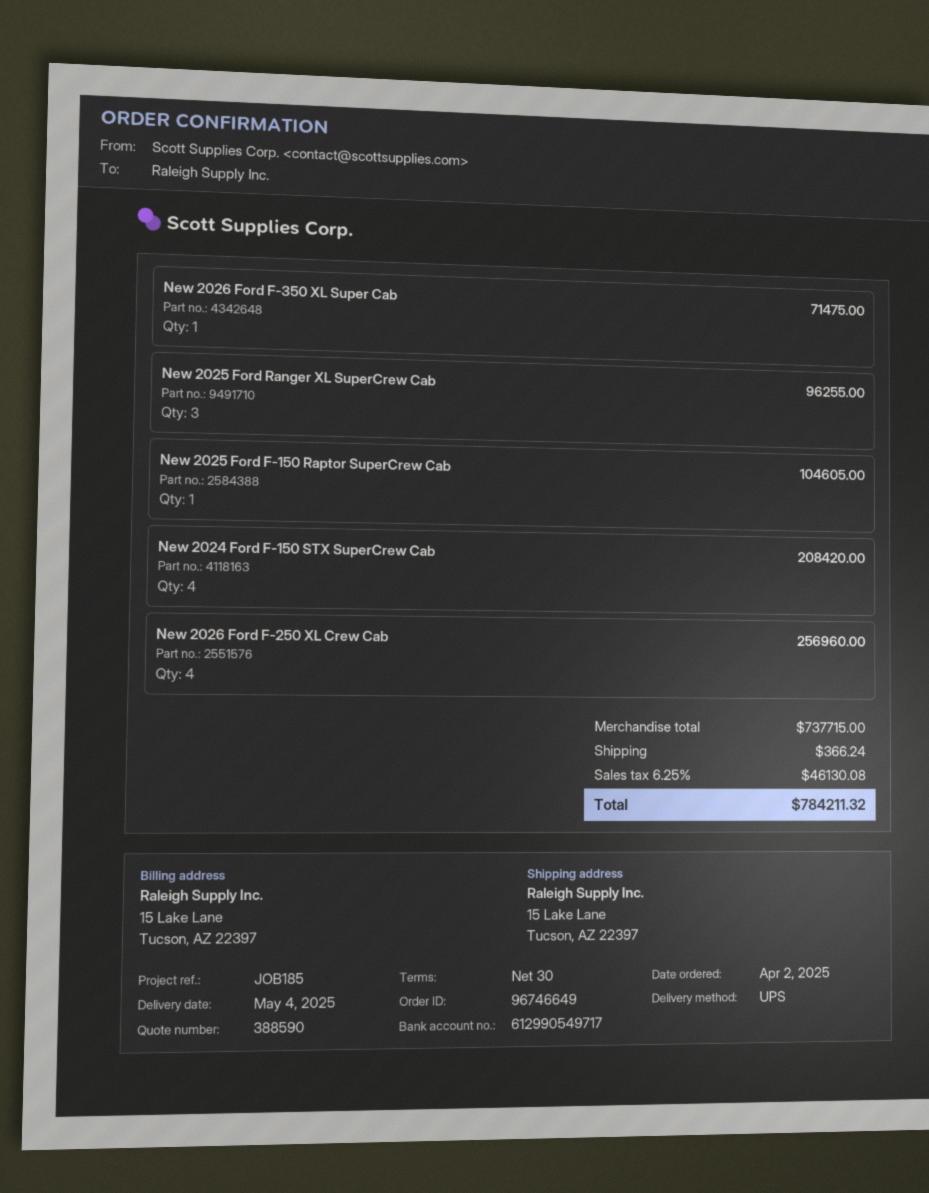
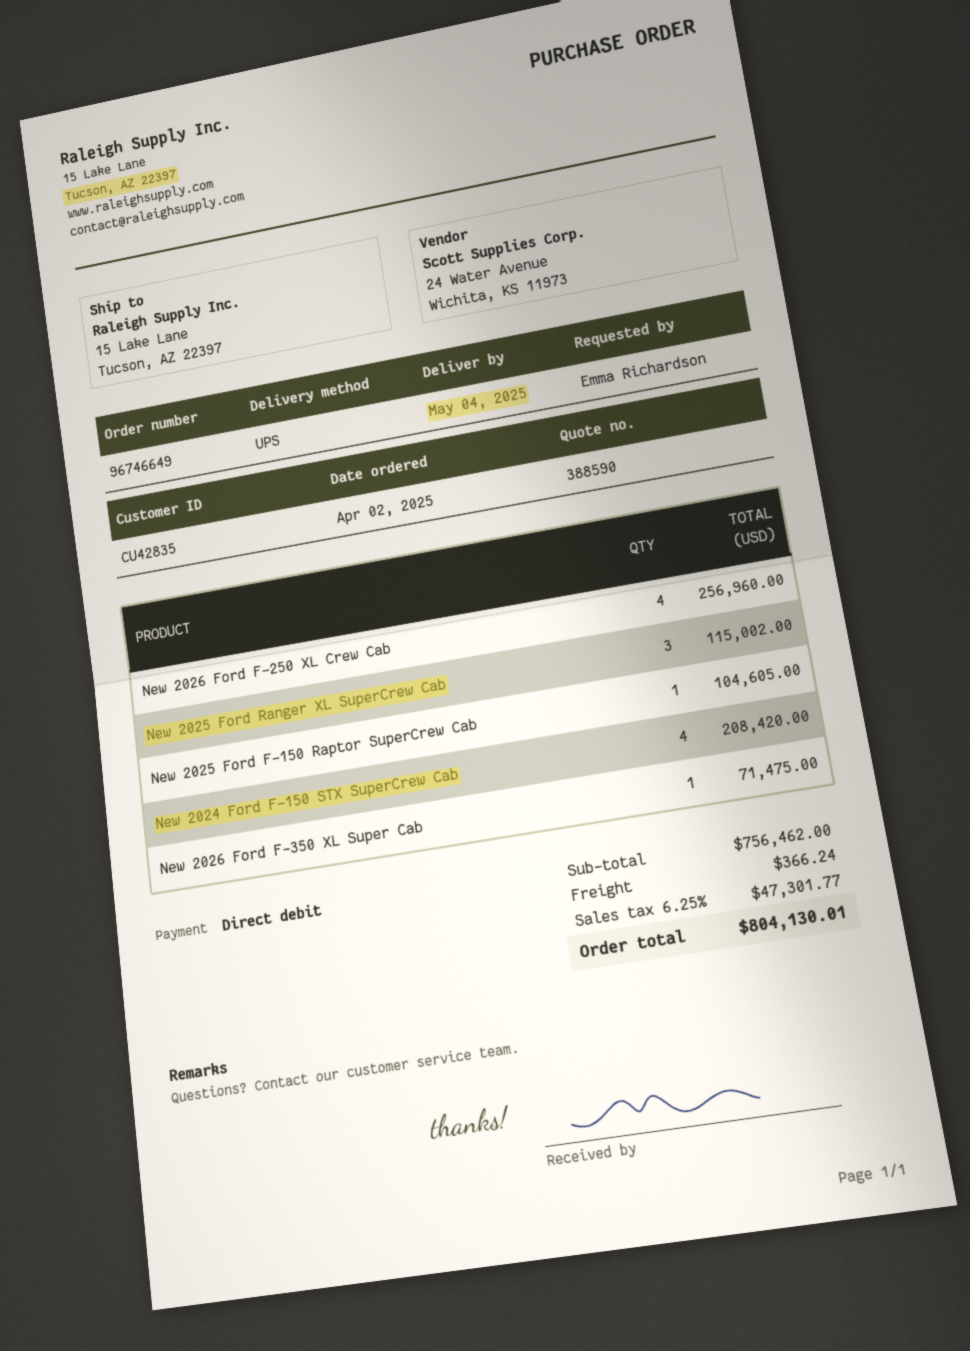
New 2025 Ford Ranger XL SuperCrew Cab: 3 for 96255.00 -> 3 for 115002.00
subtotal: 737715.00 -> 756462.00
tax: 6.25% = 46130.08 -> 6.25% = 47301.77
total: 784211.32 -> 804130.01

